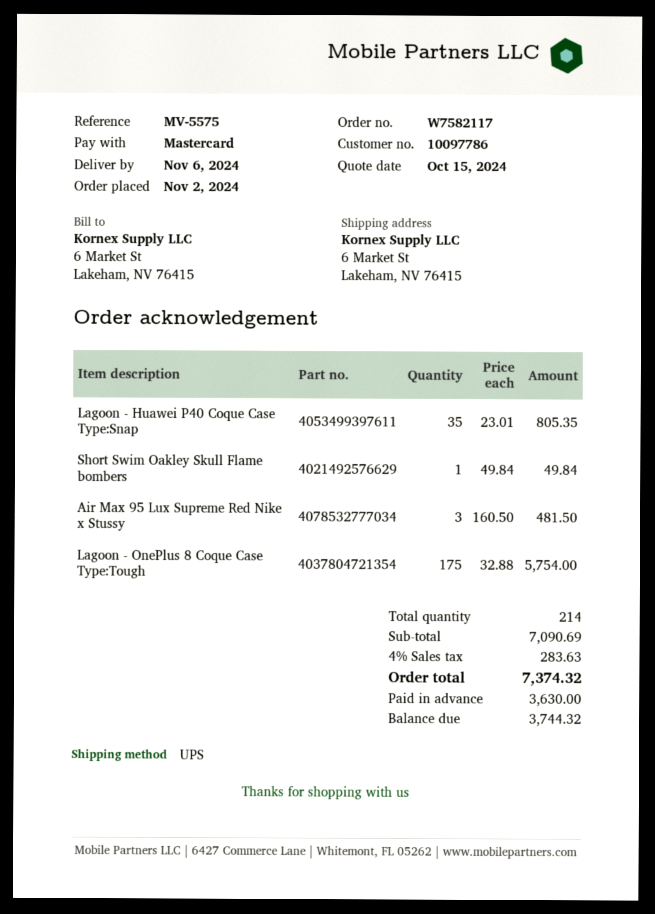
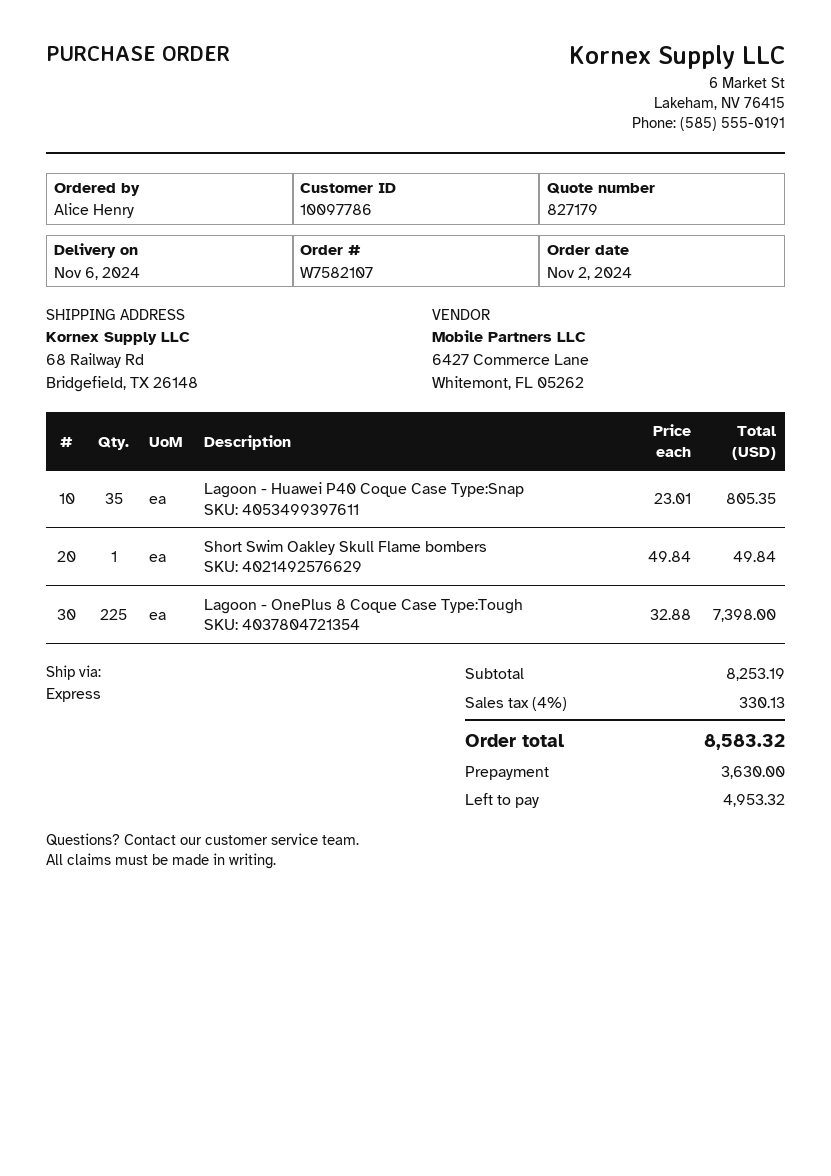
order number: W7582117 -> W7582107
shipping method: UPS -> express
ship to: 6 Market St, Lakeham, NV 76415 -> 68 Railway Rd, Bridgefield, TX 26148
Air Max 95 Lux Supreme Red Nike x Stussy: 3 x 160.50 = 481.50 -> none
Lagoon - OnePlus 8 Coque Case Type:Tough: 175 x 32.88 = 5754.00 -> 225 x 32.88 = 7398.00
subtotal: 7090.69 -> 8253.19
tax: 4% = 283.63 -> 4% = 330.13
total: 7374.32 -> 8583.32
balance: 3744.32 -> 4953.32

